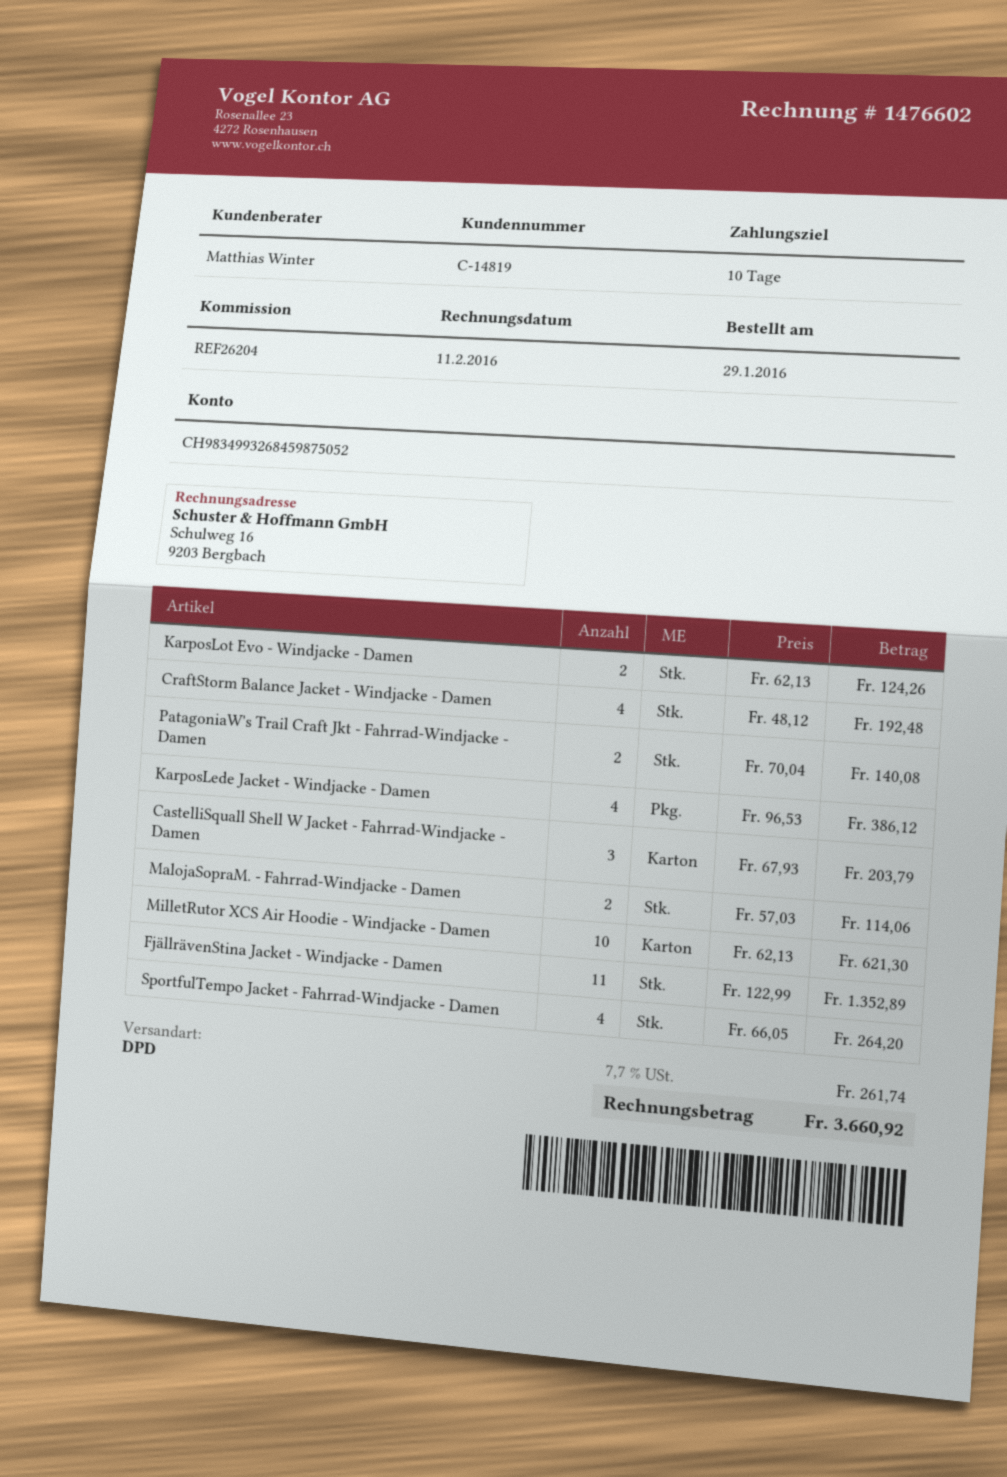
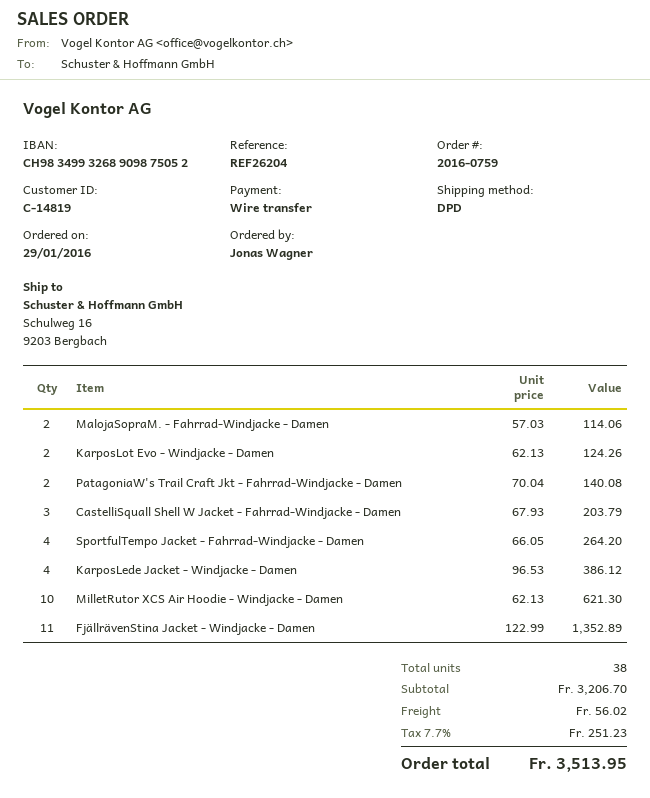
bank account: CH9834993268459875052 -> CH9834993268909875052
CraftStorm Balance Jacket - Windjacke - Damen: 4 x 48.12 = 192.48 -> none
shipping: none -> 56.02
tax: 7.7% = 261.74 -> 7.7% = 251.23
total: 3660.92 -> 3513.95

